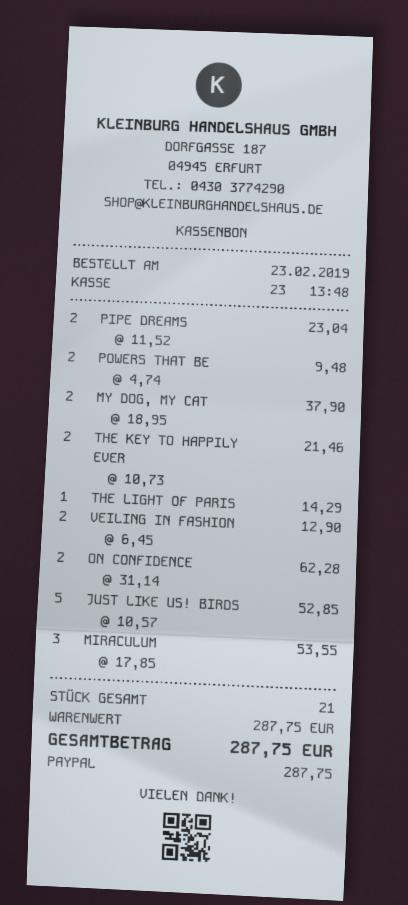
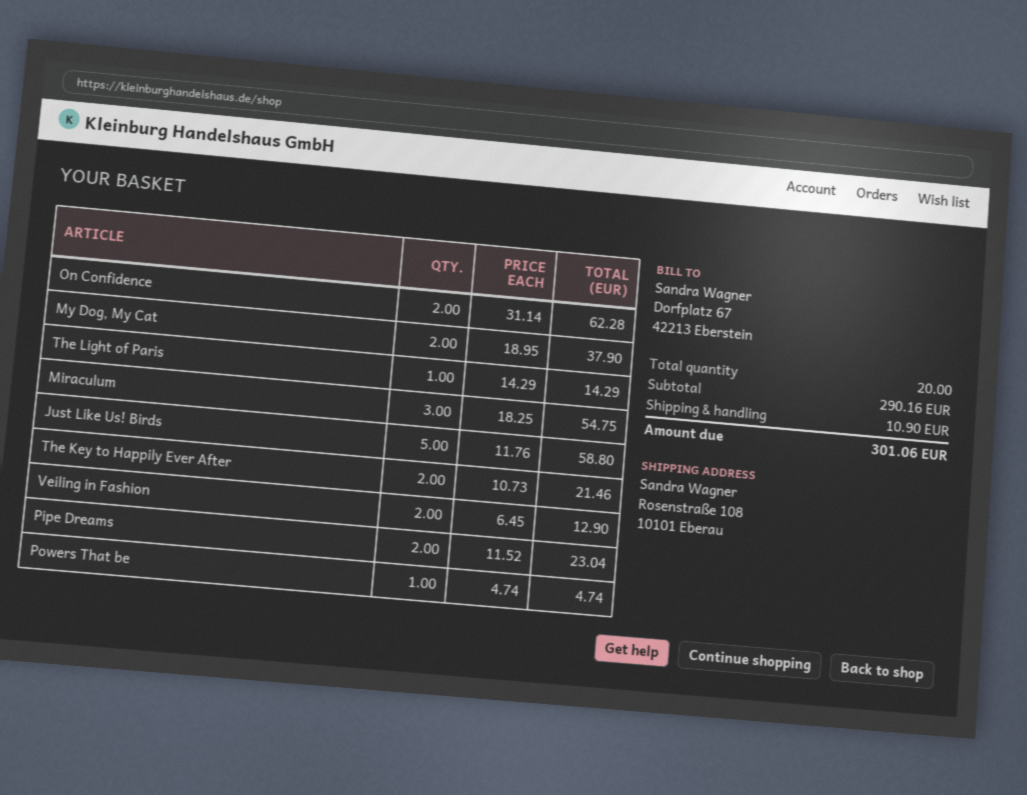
POWERS THAT BE: 2 x 4.74 = 9.48 -> 1 x 4.74 = 4.74
JUST LIKE US! BIRDS: 5 x 10.57 = 52.85 -> 5 x 11.76 = 58.80
MIRACULUM: 3 x 17.85 = 53.55 -> 3 x 18.25 = 54.75
total quantity: 21 -> 20
subtotal: 287.75 -> 290.16
shipping: none -> 10.90
total: 287.75 -> 301.06

